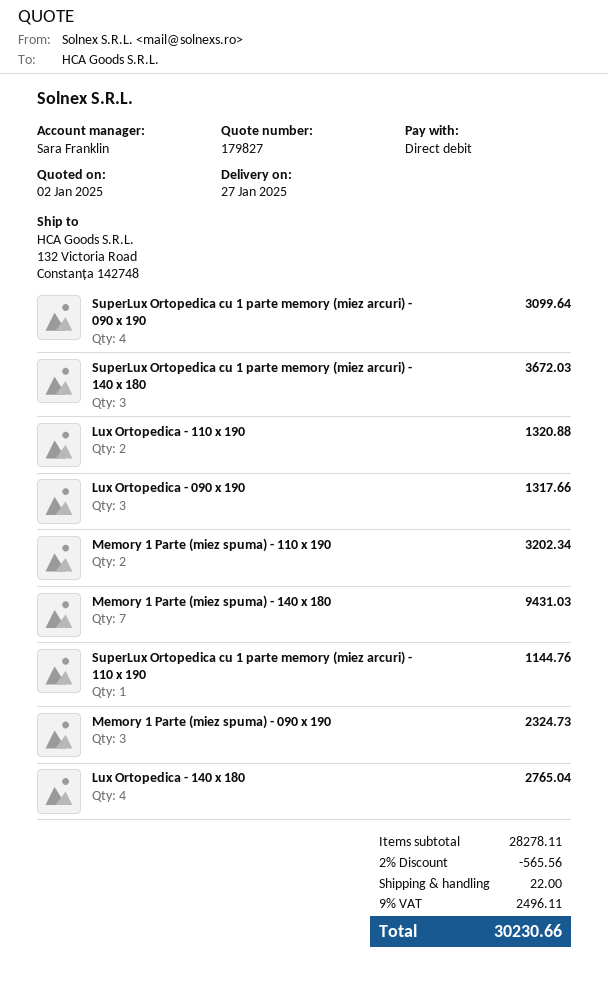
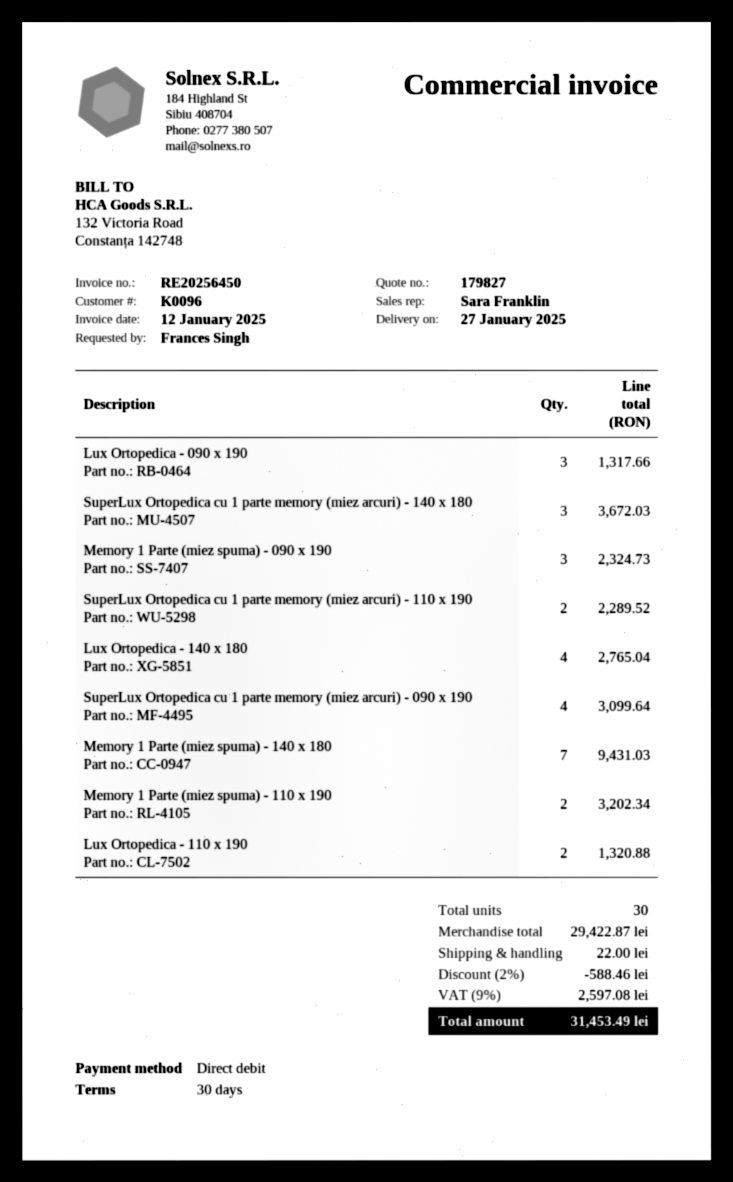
SuperLux Ortopedica cu 1 parte memory (miez arcuri) - 110 x 190: 1 for 1144.76 -> 2 for 2289.52
subtotal: 28278.11 -> 29422.87
discount: 2% = 565.56 -> 2% = 588.46
tax: 9% = 2496.11 -> 9% = 2597.08
total: 30230.66 -> 31453.49

